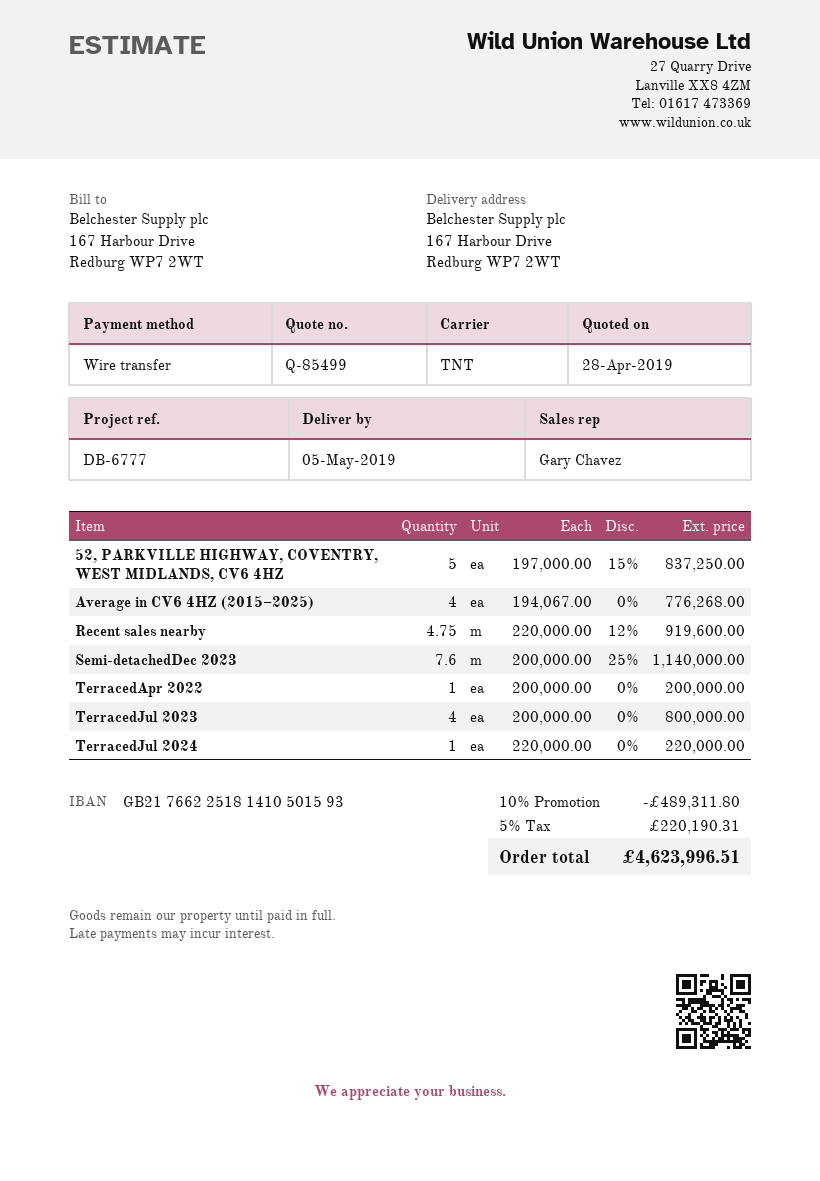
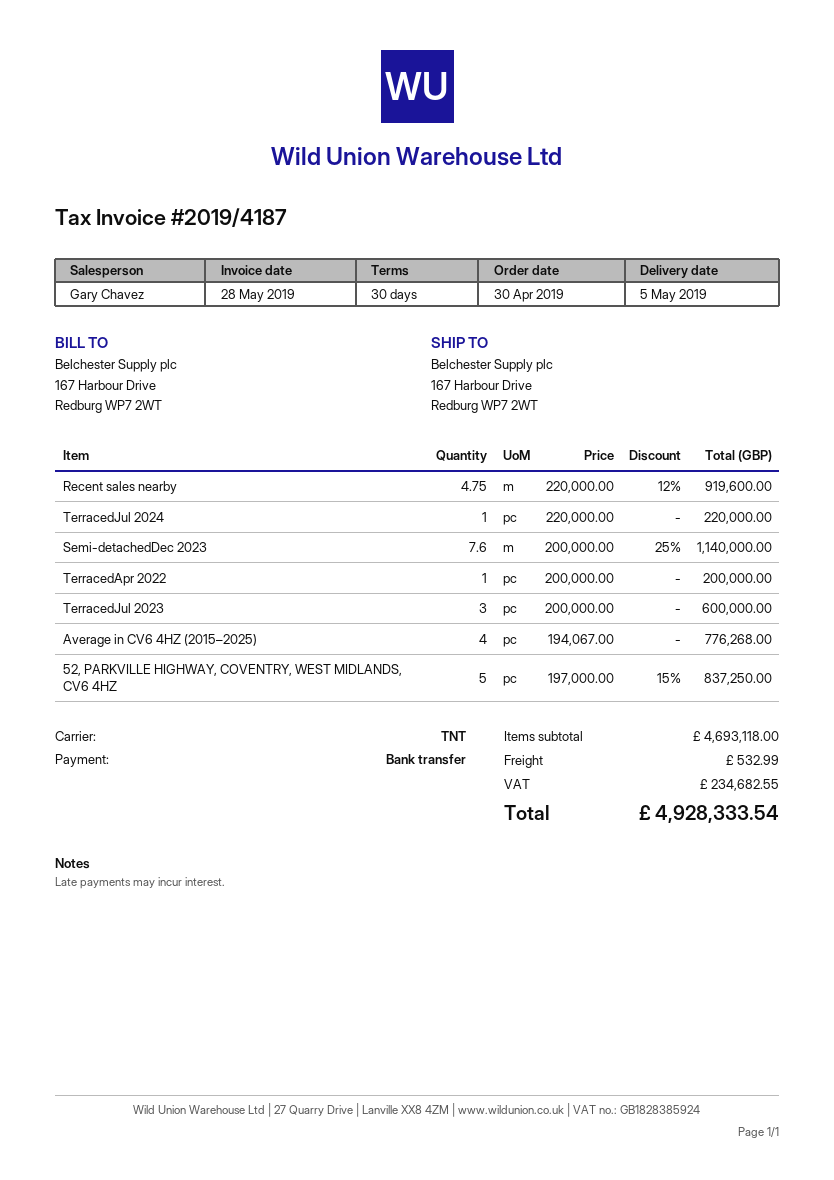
TerracedJul 2023: 4 x 200000.00 = 800000.00 -> 3 x 200000.00 = 600000.00
discount: 10% = 489311.80 -> none
shipping: none -> 532.99
tax: 220190.31 -> 234682.55
total: 4623996.51 -> 4928333.54

